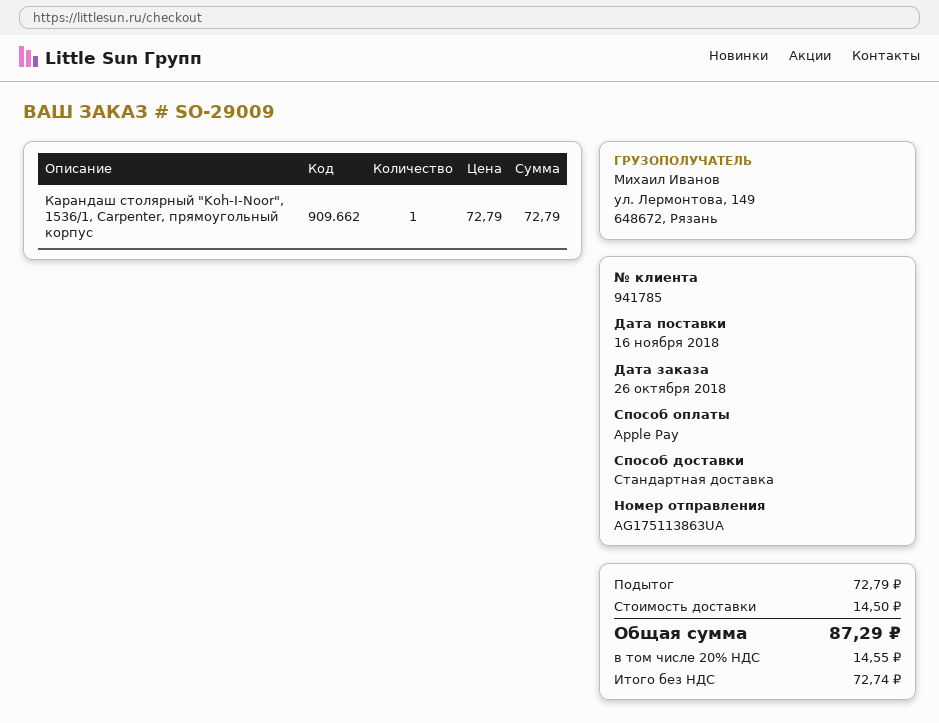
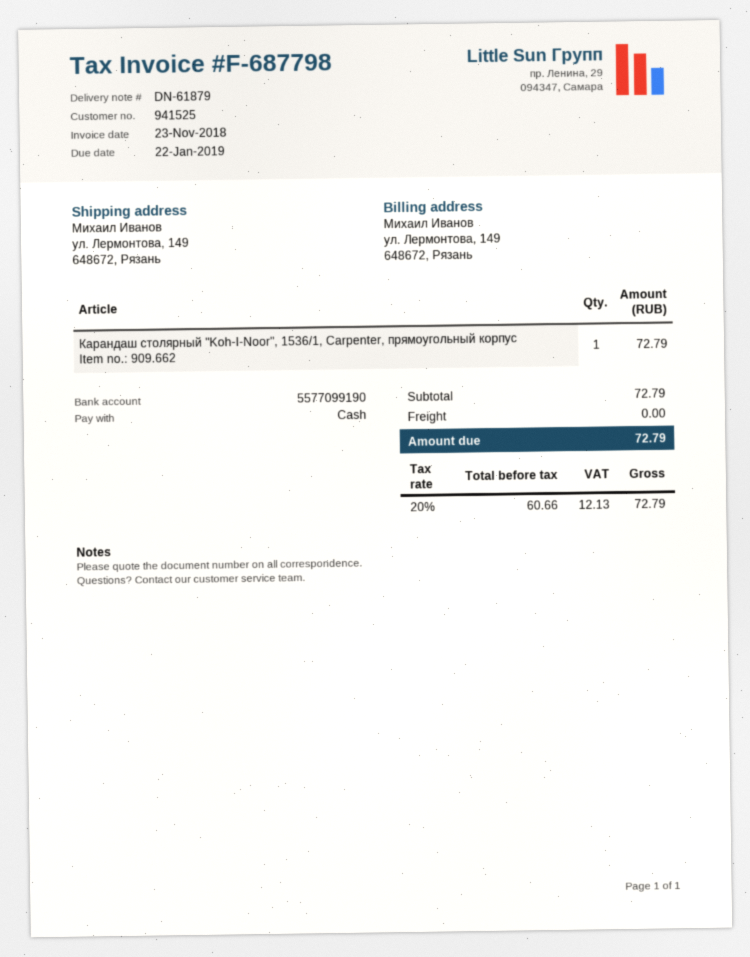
customer number: 941785 -> 941525
payment method: Apple Pay -> cash
shipping: 14.50 -> 0.00
net: 72.74 -> 60.66
tax: 20% = 14.55 -> 20% = 12.13
total: 87.29 -> 72.79

